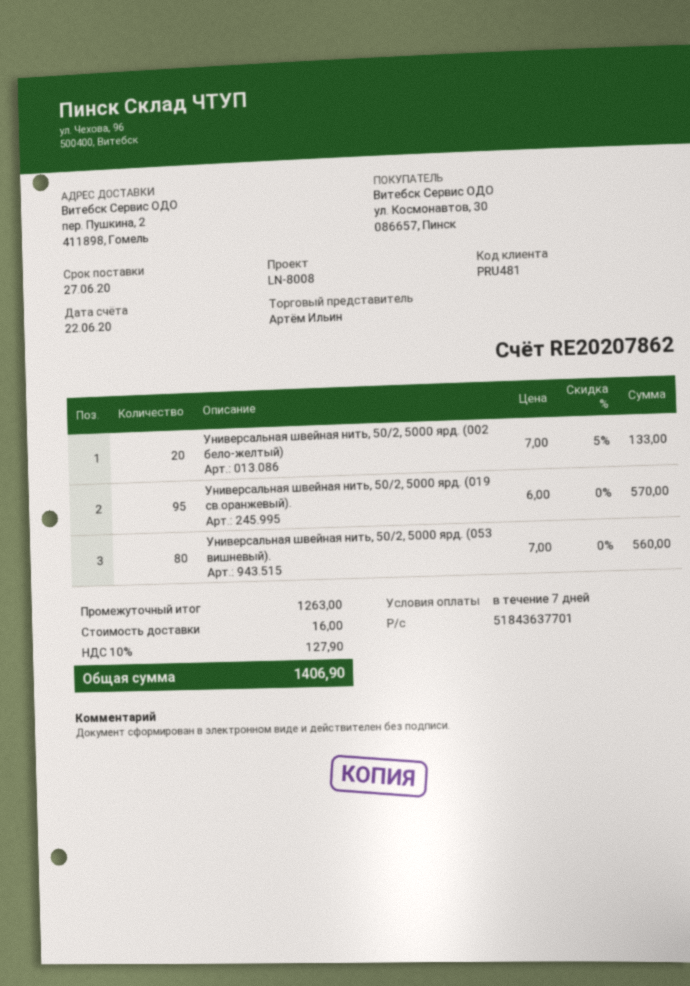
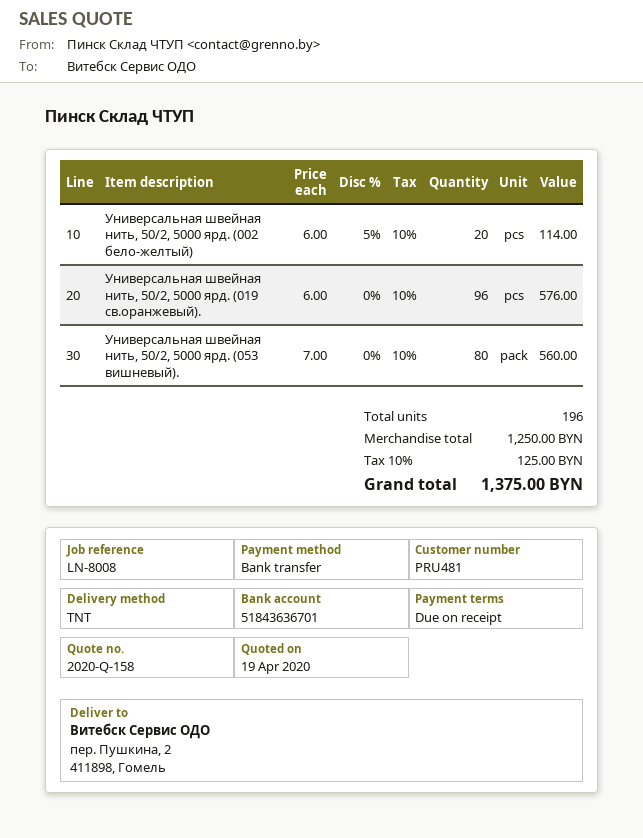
payment terms: 7 days -> on receipt
bank account: 51843637701 -> 51843636701
Универсальная швейная нить, 50/2, 5000 ярд. (002 бело-желтый): 20 x 7.00 - 5% = 133.00 -> 20 x 6.00 - 5% = 114.00
Универсальная швейная нить, 50/2, 5000 ярд. (019 св.оранжевый).: 95 x 6.00 = 570.00 -> 96 x 6.00 = 576.00
subtotal: 1263.00 -> 1250.00
shipping: 16.00 -> none
tax: 10% = 127.90 -> 10% = 125.00
total: 1406.90 -> 1375.00

